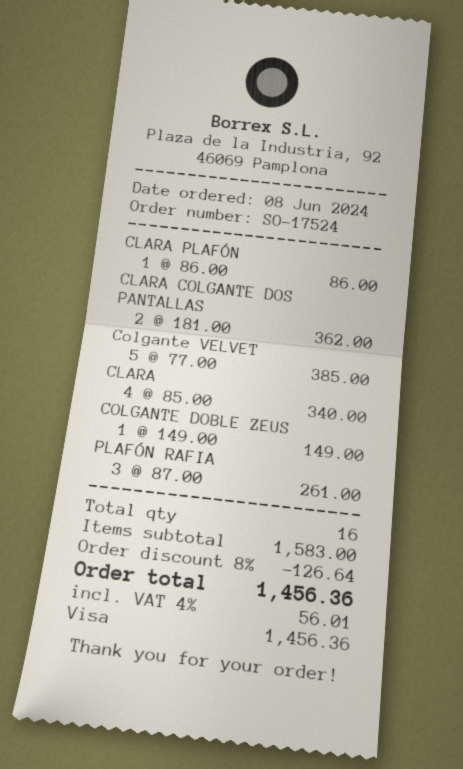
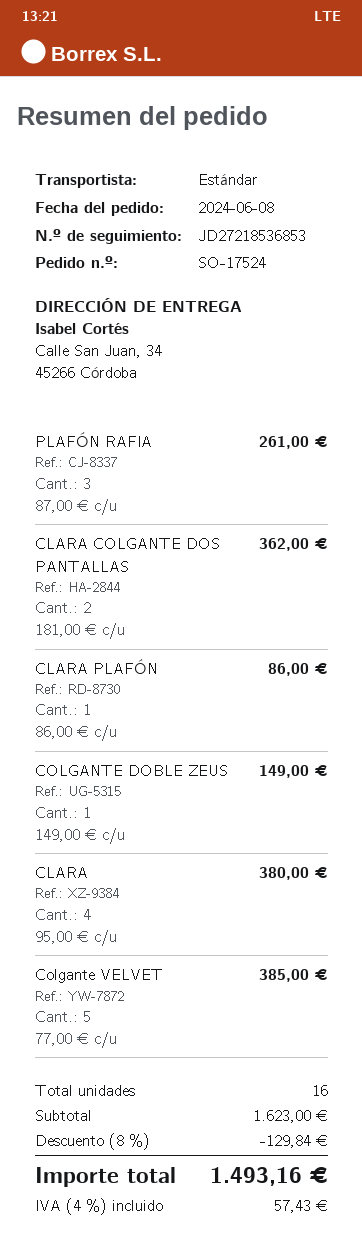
CLARA: 4 x 85.00 = 340.00 -> 4 x 95.00 = 380.00
subtotal: 1583.00 -> 1623.00
discount: 8% = 126.64 -> 8% = 129.84
tax: 4% = 56.01 -> 4% = 57.43
total: 1456.36 -> 1493.16

